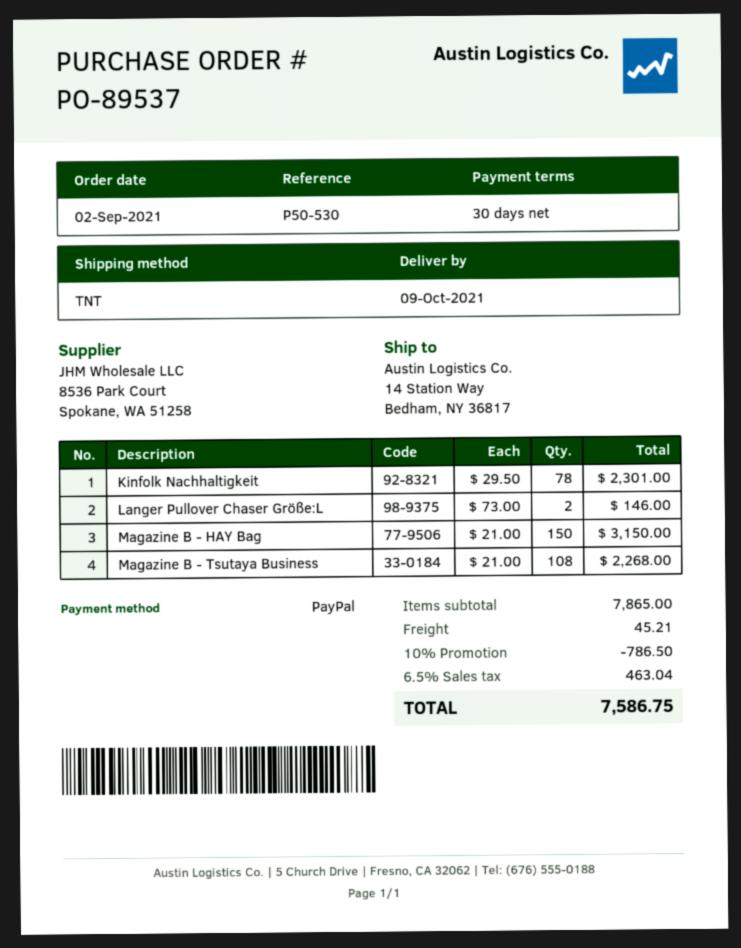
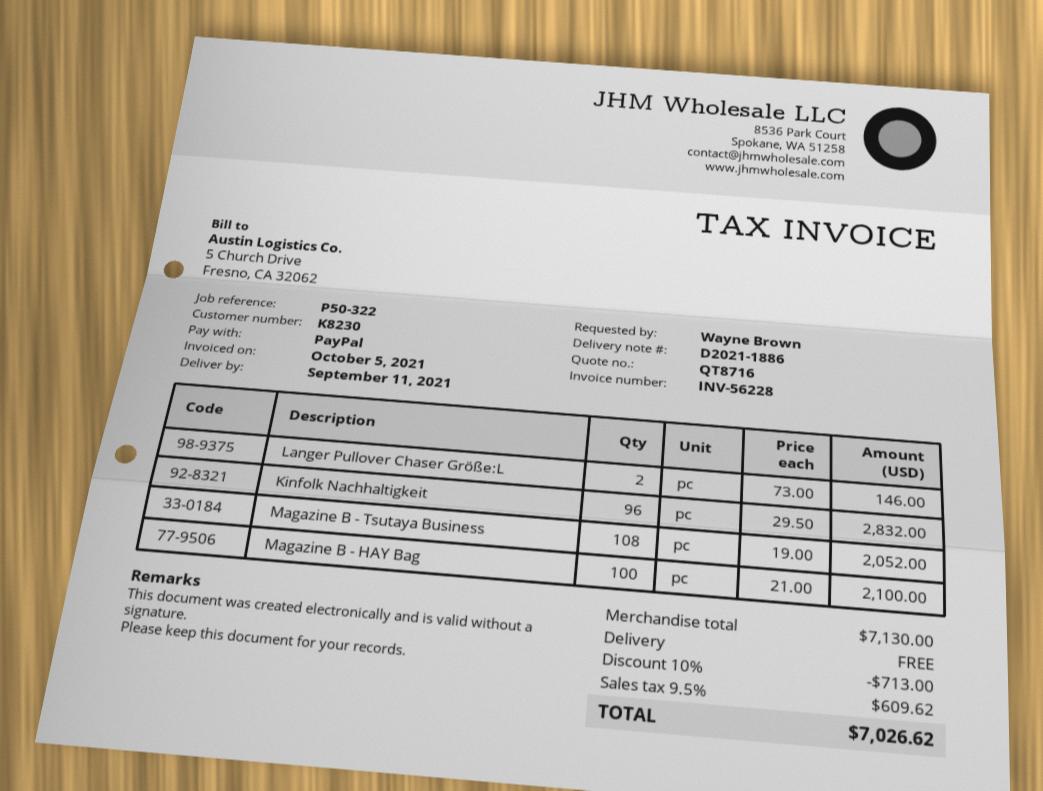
delivery date: 2021-10-09 -> 2021-09-11
reference: P50-530 -> P50-322
Kinfolk Nachhaltigkeit: 78 x 29.50 = 2301.00 -> 96 x 29.50 = 2832.00
Magazine B - HAY Bag: 150 x 21.00 = 3150.00 -> 100 x 21.00 = 2100.00
Magazine B - Tsutaya Business: 108 x 21.00 = 2268.00 -> 108 x 19.00 = 2052.00
subtotal: 7865.00 -> 7130.00
discount: 10% = 786.50 -> 10% = 713.00
shipping: 45.21 -> 0.00
tax: 6.5% = 463.04 -> 9.5% = 609.62
total: 7586.75 -> 7026.62

